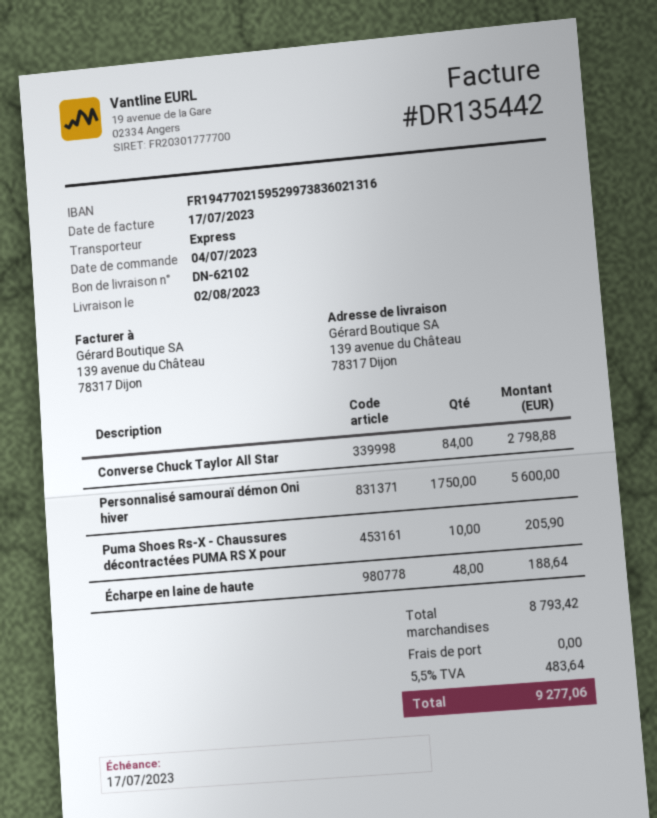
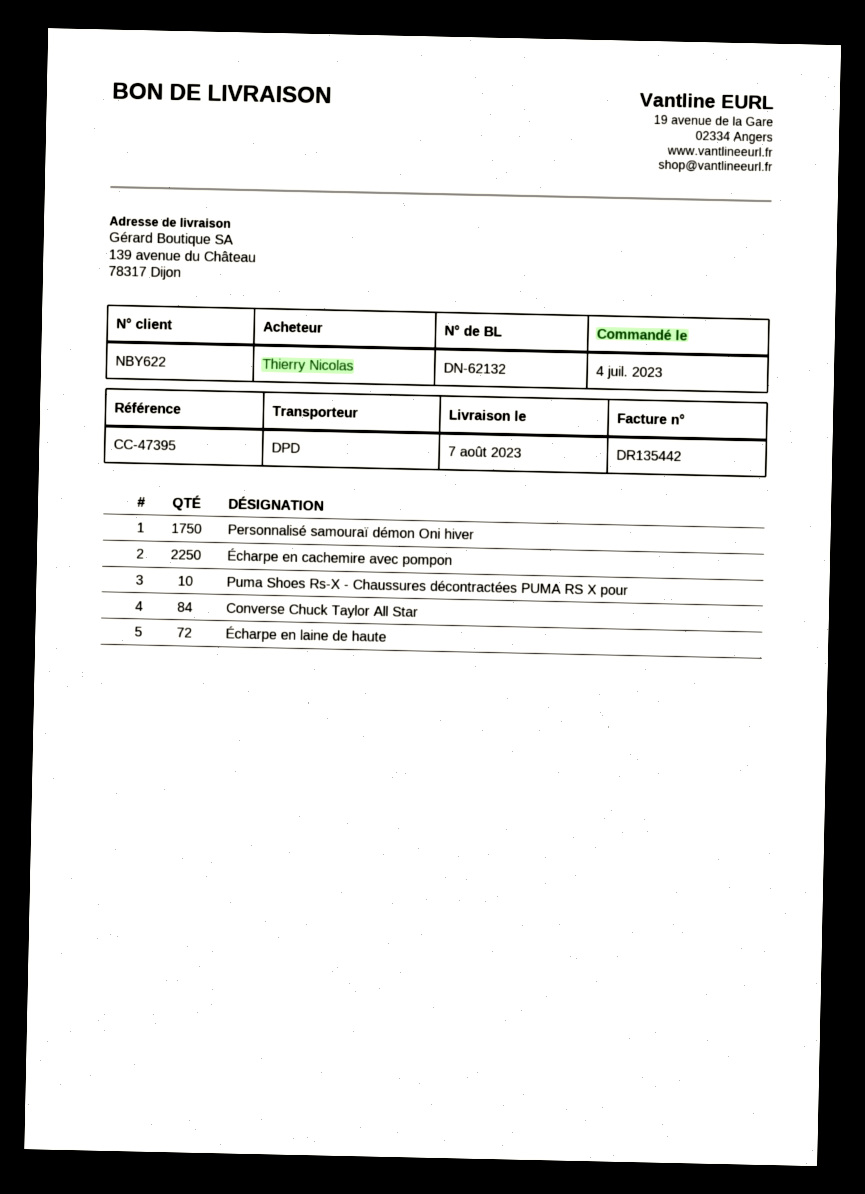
delivery note number: DN-62102 -> DN-62132
delivery date: 2023-08-02 -> 2023-08-07
shipping method: express -> DPD
Écharpe en laine de haute: 48 -> 72
Écharpe en cachemire avec pompon: none -> 2250

